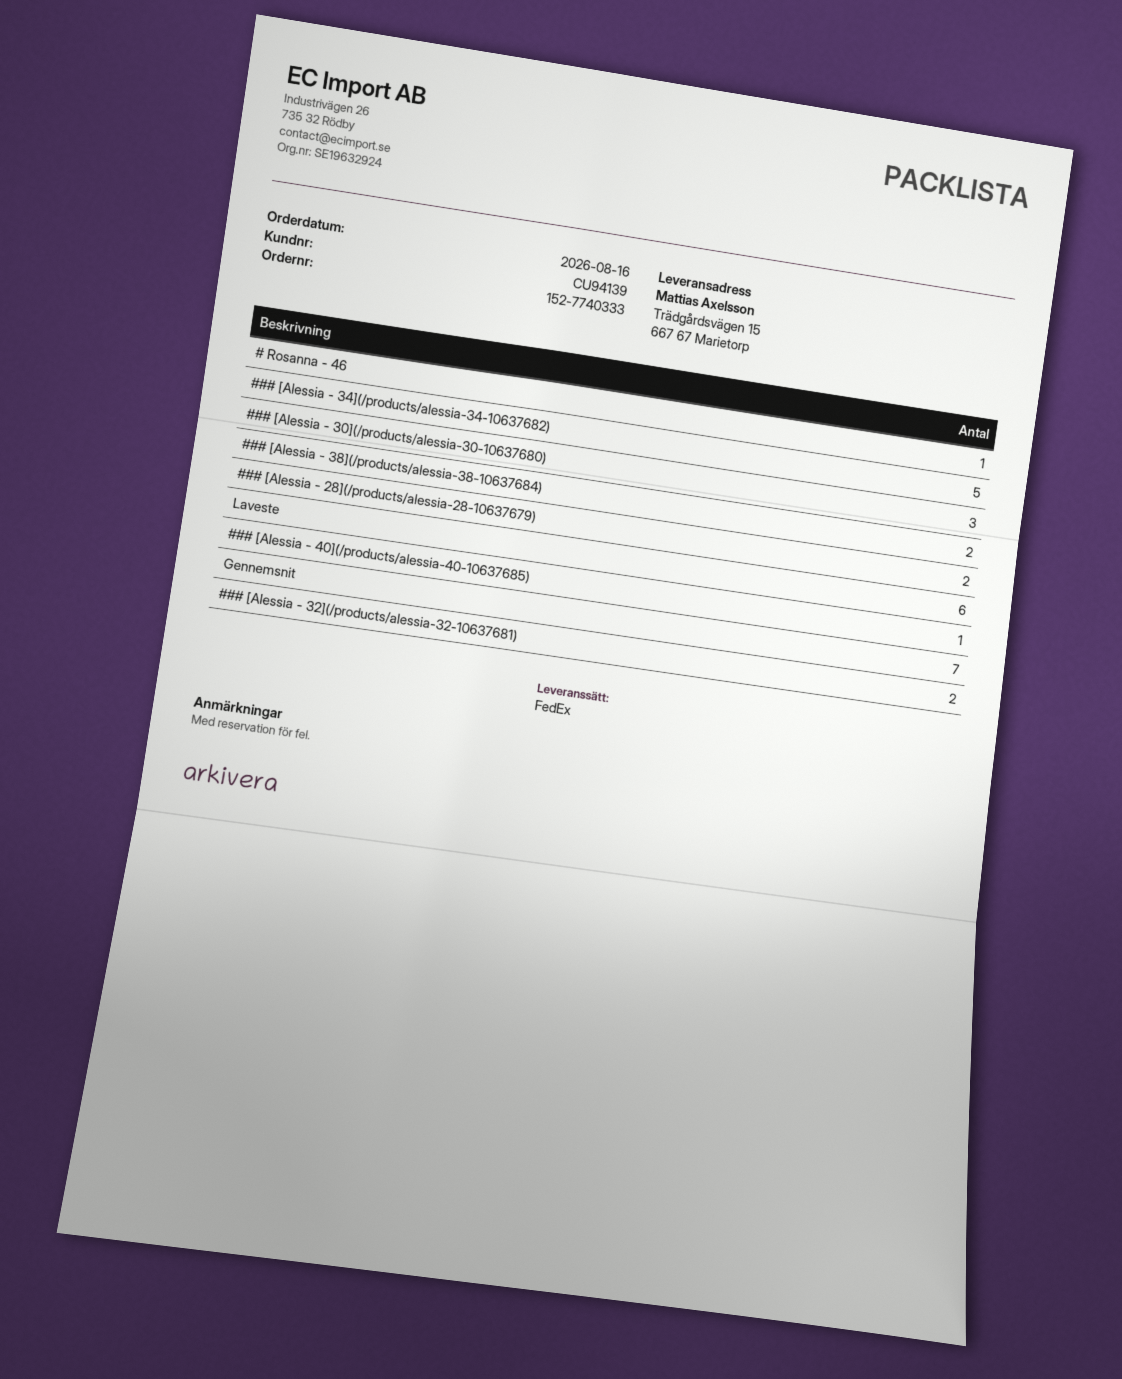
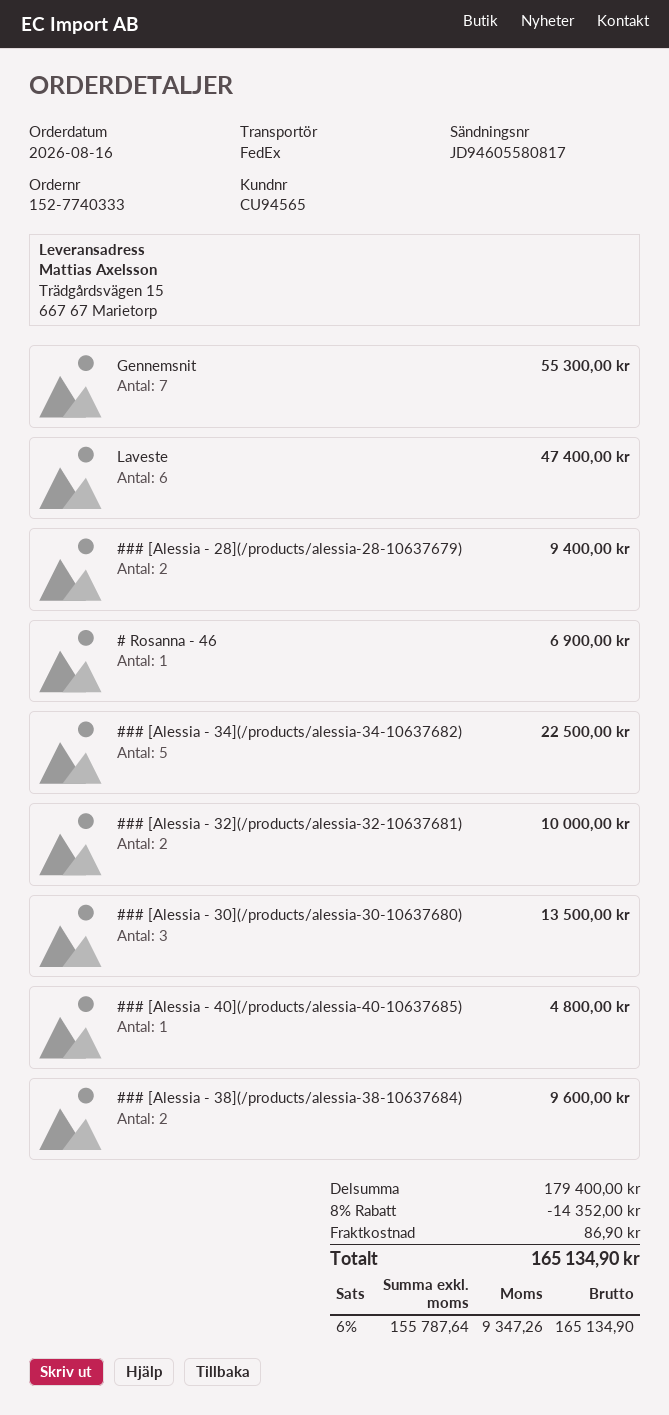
customer number: CU94139 -> CU94565

